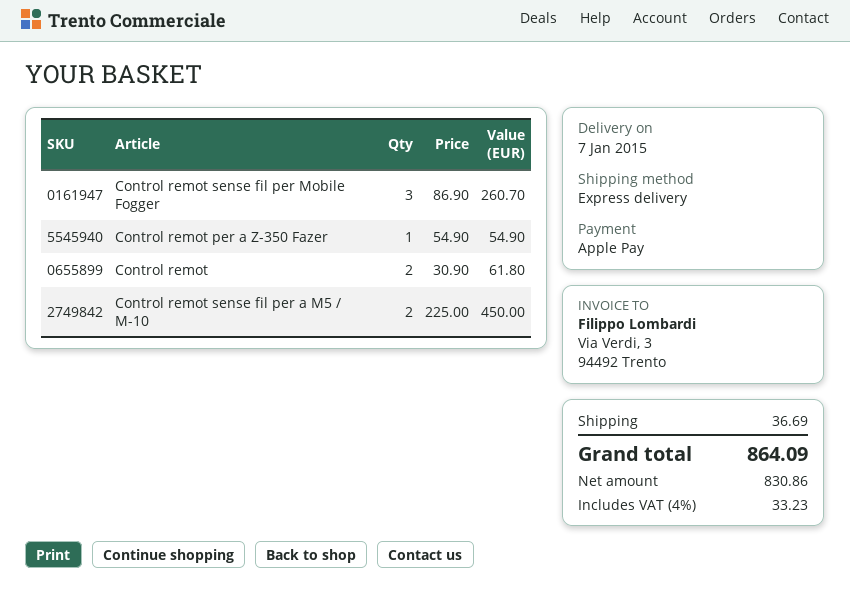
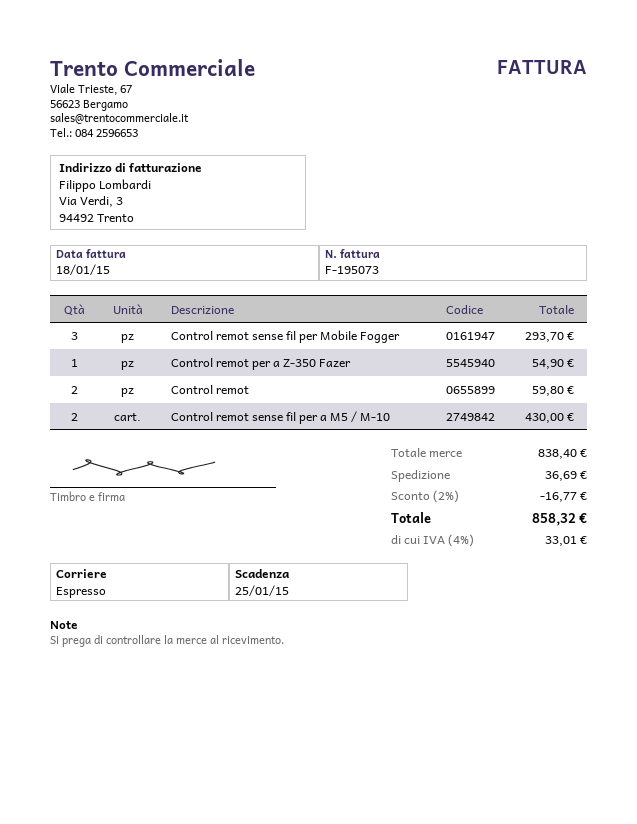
Control remot sense fil per Mobile Fogger: 3 for 260.70 -> 3 for 293.70
Control remot: 2 for 61.80 -> 2 for 59.80
Control remot sense fil per a M5 / M-10: 2 for 450.00 -> 2 for 430.00
discount: none -> 2% = 16.77
tax: 4% = 33.23 -> 4% = 33.01
total: 864.09 -> 858.32

